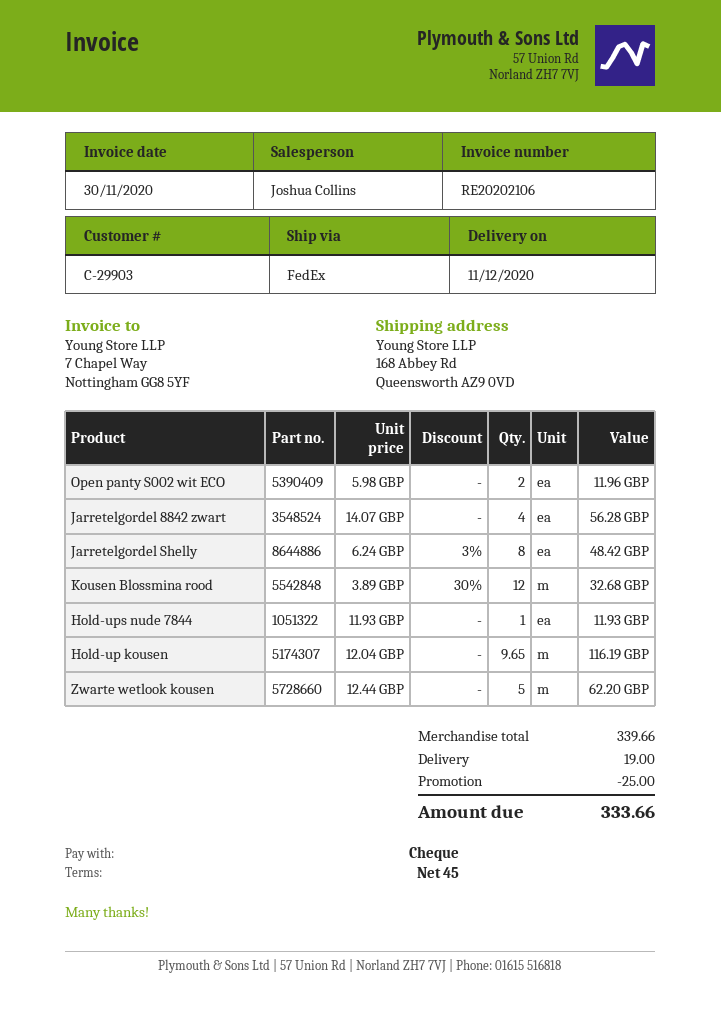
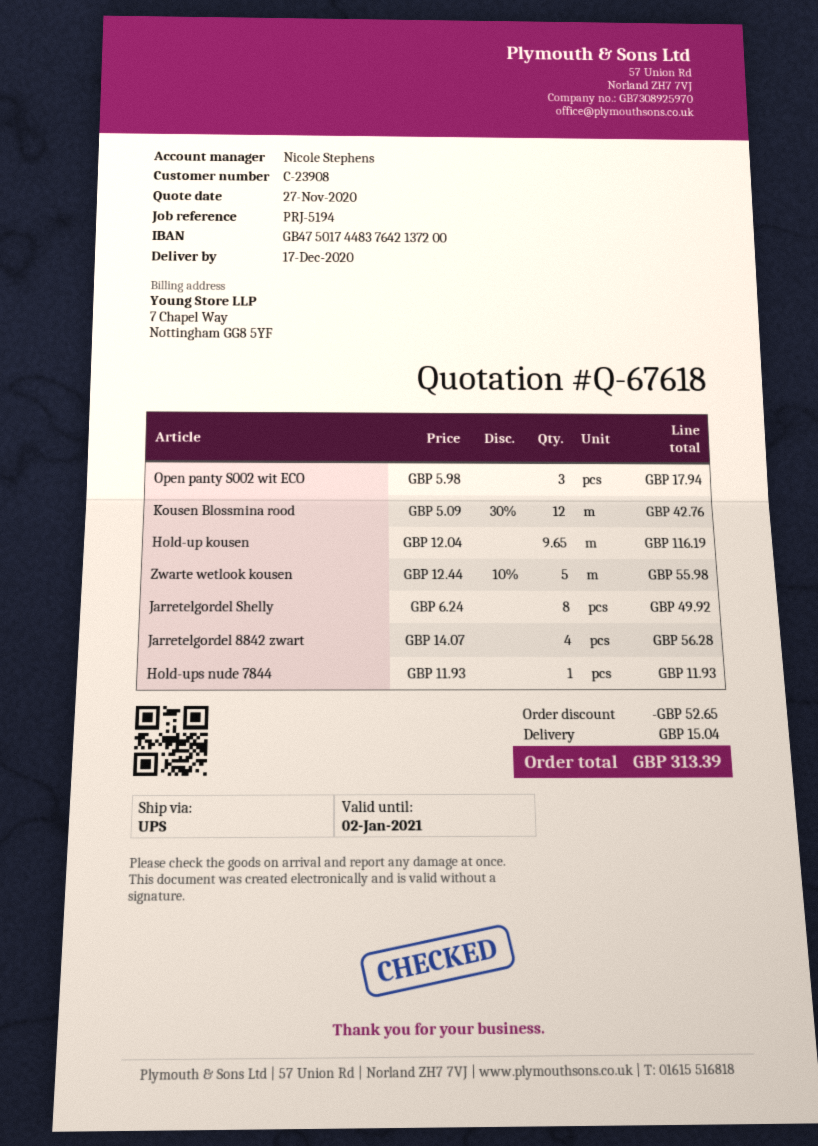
delivery date: 2020-12-11 -> 2020-12-17
customer number: C-29903 -> C-23908
sales rep: Joshua Collins -> Nicole Stephens
shipping method: FedEx -> UPS
Open panty S002 wit ECO: 2 x 5.98 = 11.96 -> 3 x 5.98 = 17.94
Jarretelgordel Shelly: 8 x 6.24 - 3% = 48.42 -> 8 x 6.24 = 49.92
Kousen Blossmina rood: 12 x 3.89 - 30% = 32.68 -> 12 x 5.09 - 30% = 42.76
Zwarte wetlook kousen: 5 x 12.44 = 62.20 -> 5 x 12.44 - 10% = 55.98
discount: 25.00 -> 52.65
shipping: 19.00 -> 15.04
total: 333.66 -> 313.39

